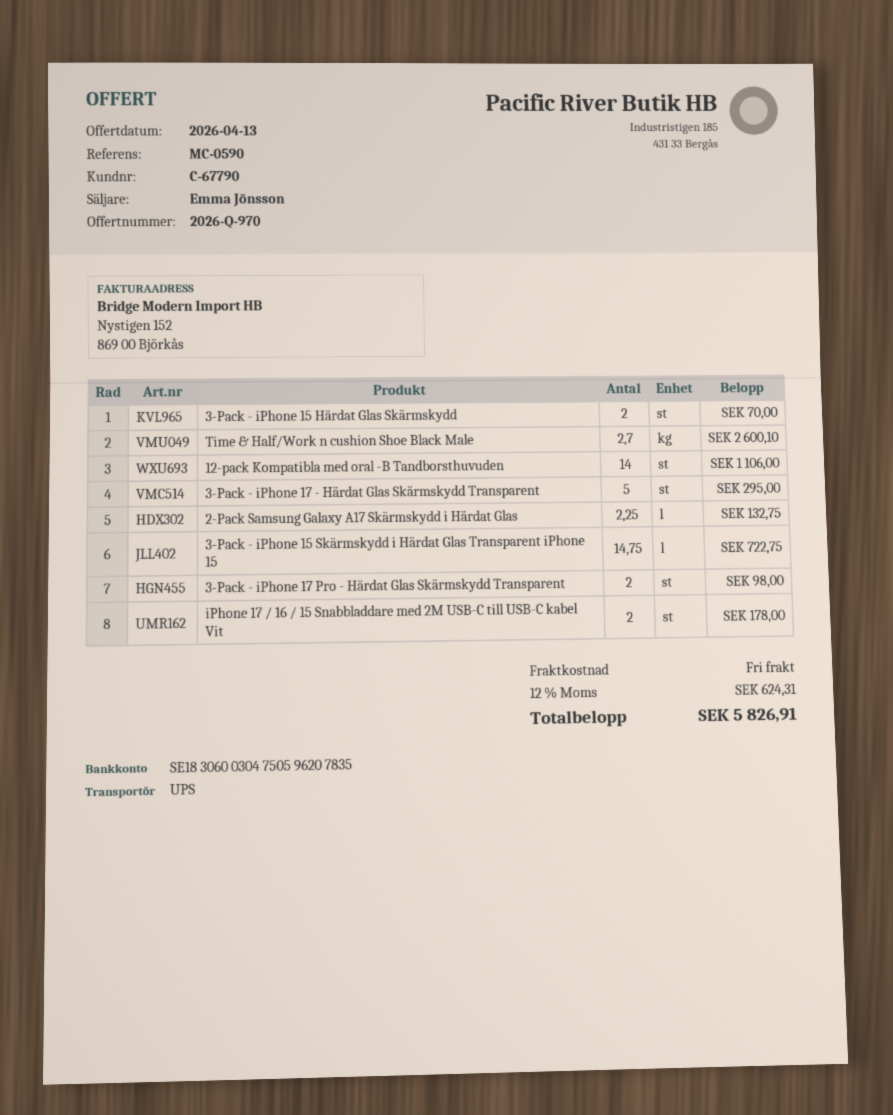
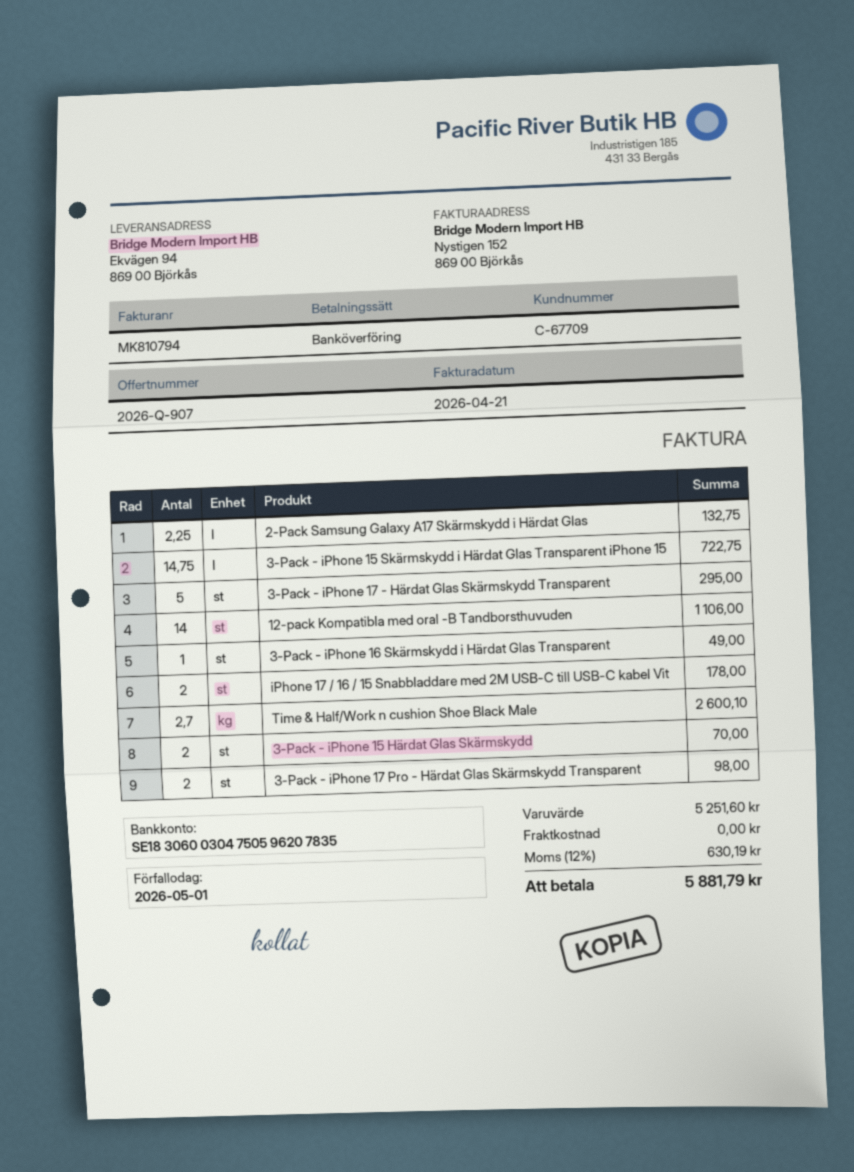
quote number: 2026-Q-970 -> 2026-Q-907
customer number: C-67790 -> C-67709
3-Pack - iPhone 16 Skärmskydd i Härdat Glas Transparent: none -> 1 for 49.00
tax: 12% = 624.31 -> 12% = 630.19
total: 5826.91 -> 5881.79

